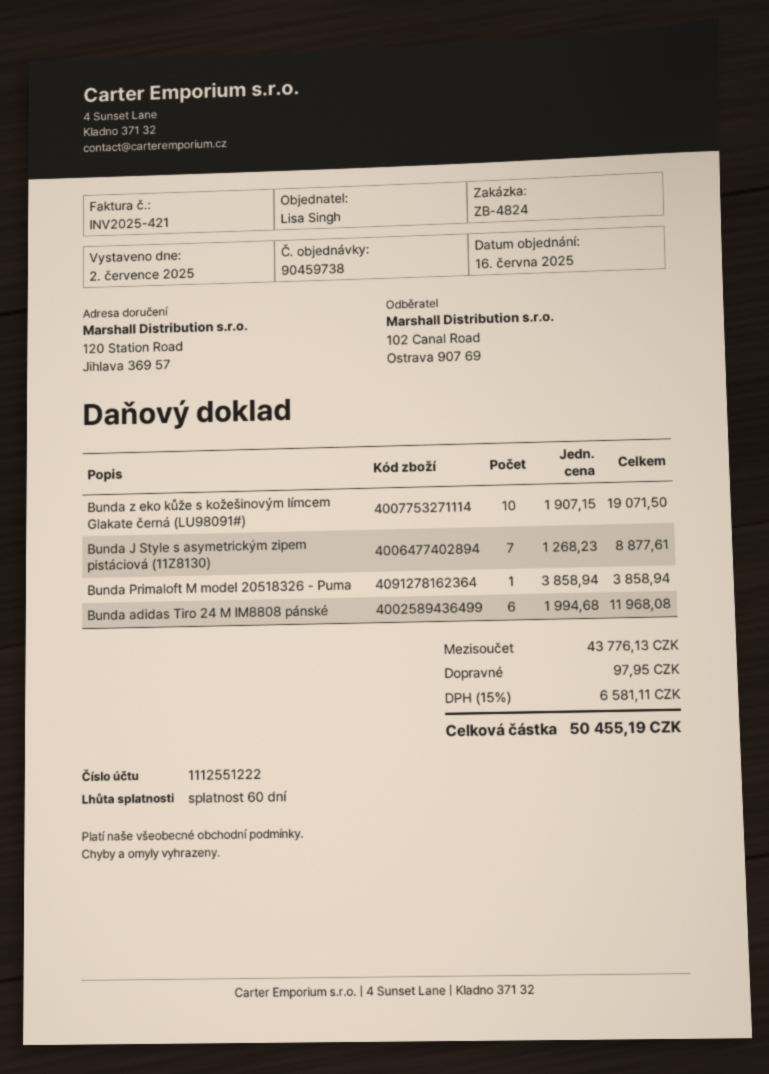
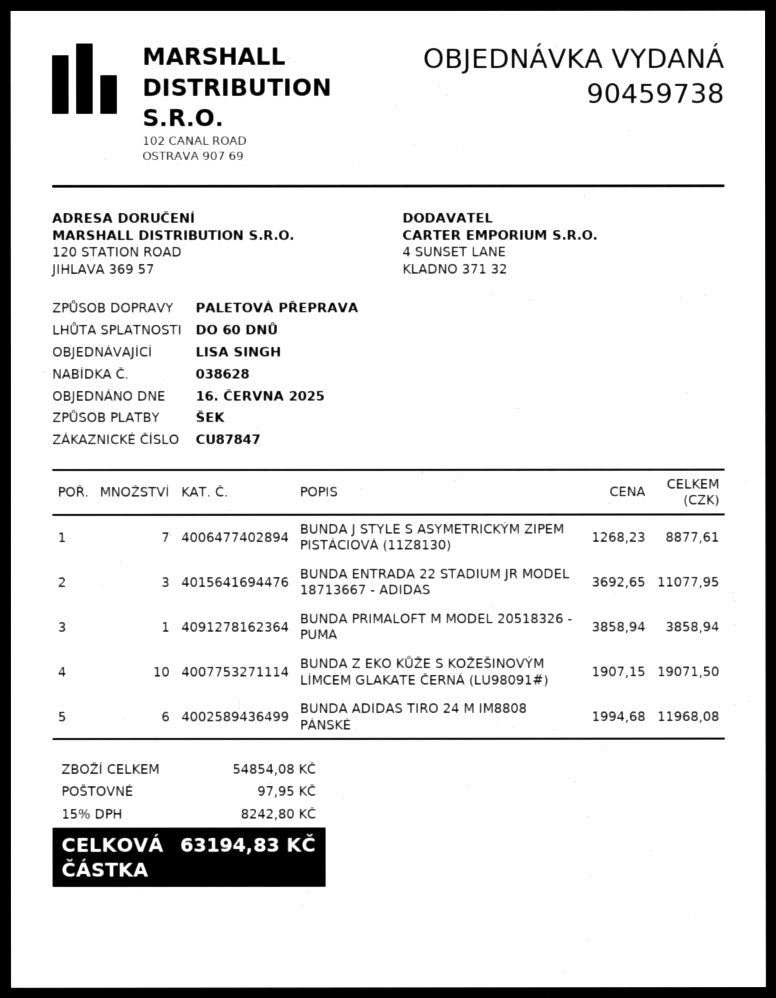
BUNDA ENTRADA 22 STADIUM JR MODEL 18713667 - ADIDAS: none -> 3 x 3692.65 = 11077.95
subtotal: 43776.13 -> 54854.08
tax: 15% = 6581.11 -> 15% = 8242.80
total: 50455.19 -> 63194.83

